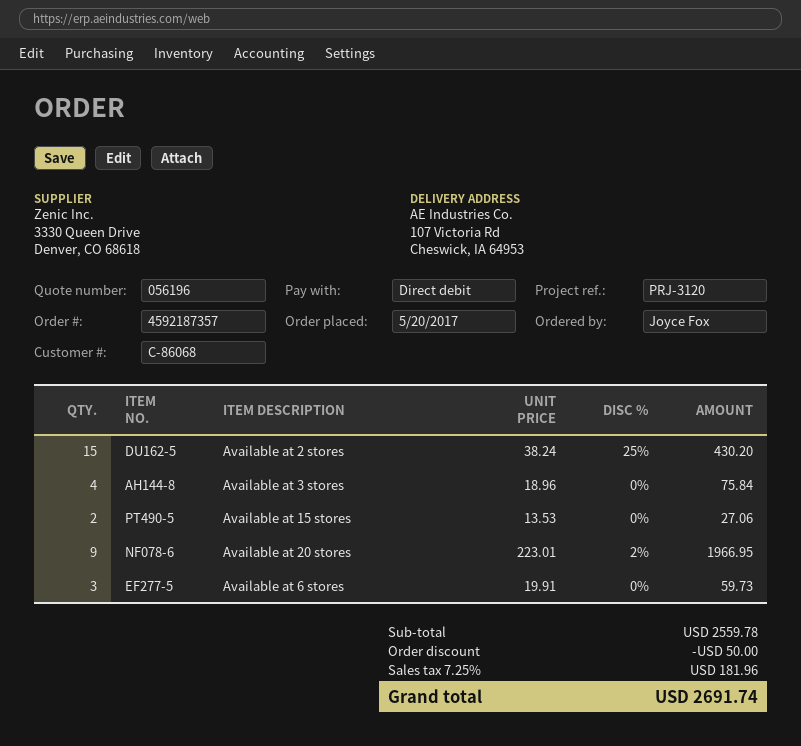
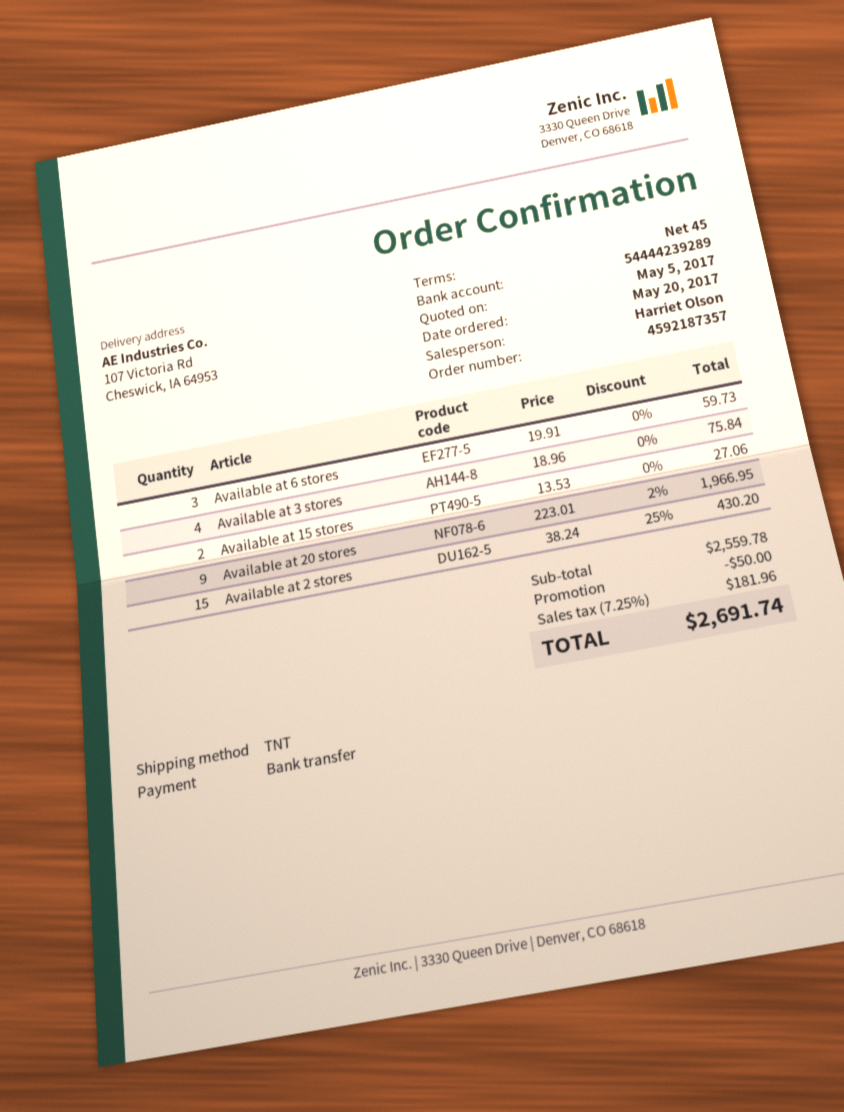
payment method: direct debit -> bank transfer

